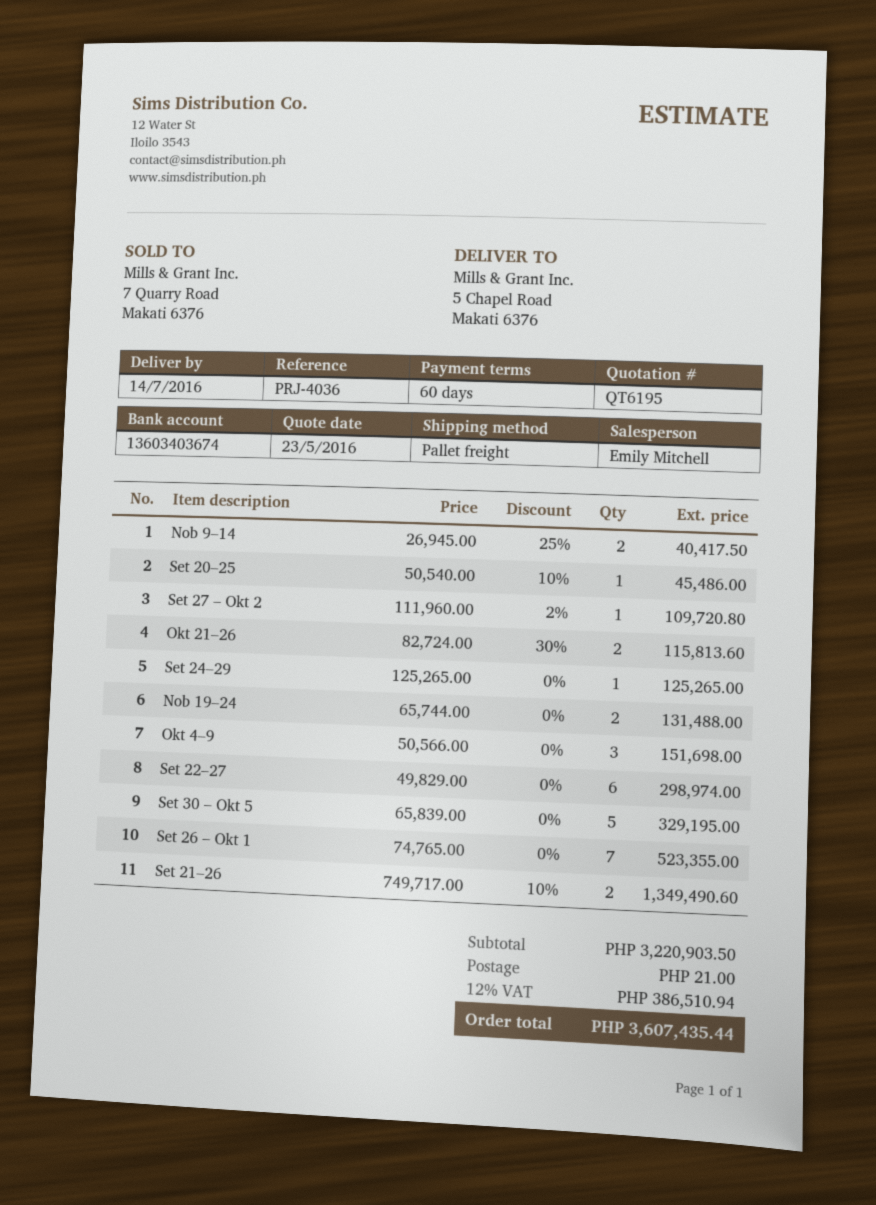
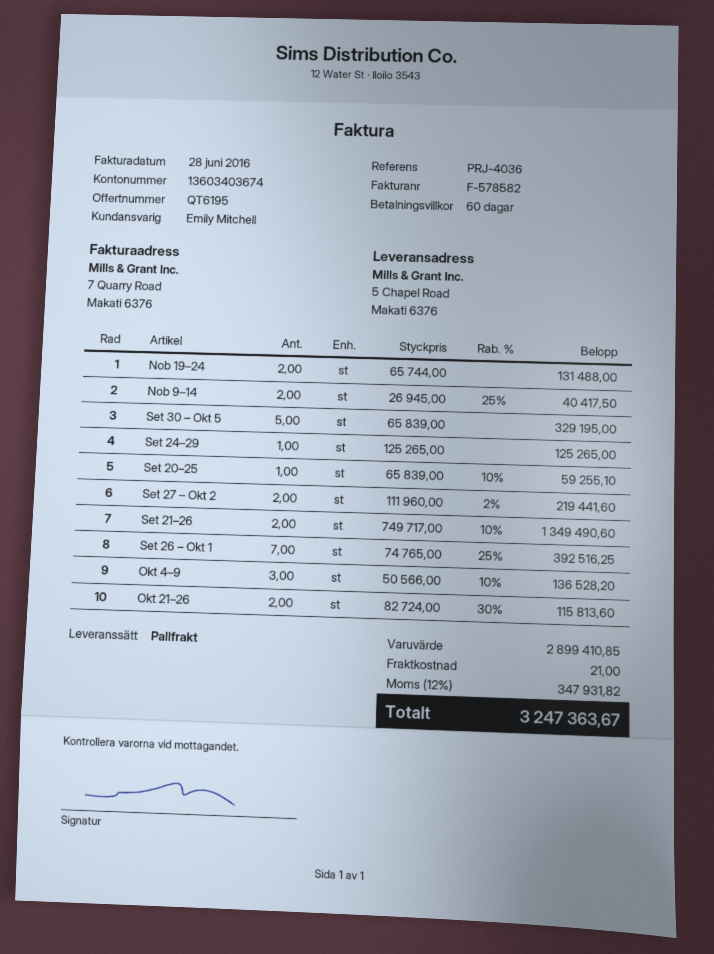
Set 20–25: 1 x 50540.00 - 10% = 45486.00 -> 1 x 65839.00 - 10% = 59255.10
Set 27 – Okt 2: 1 x 111960.00 - 2% = 109720.80 -> 2 x 111960.00 - 2% = 219441.60
Okt 4–9: 3 x 50566.00 = 151698.00 -> 3 x 50566.00 - 10% = 136528.20
Set 22–27: 6 x 49829.00 = 298974.00 -> none
Set 26 – Okt 1: 7 x 74765.00 = 523355.00 -> 7 x 74765.00 - 25% = 392516.25
subtotal: 3220903.50 -> 2899410.85
tax: 12% = 386510.94 -> 12% = 347931.82
total: 3607435.44 -> 3247363.67

